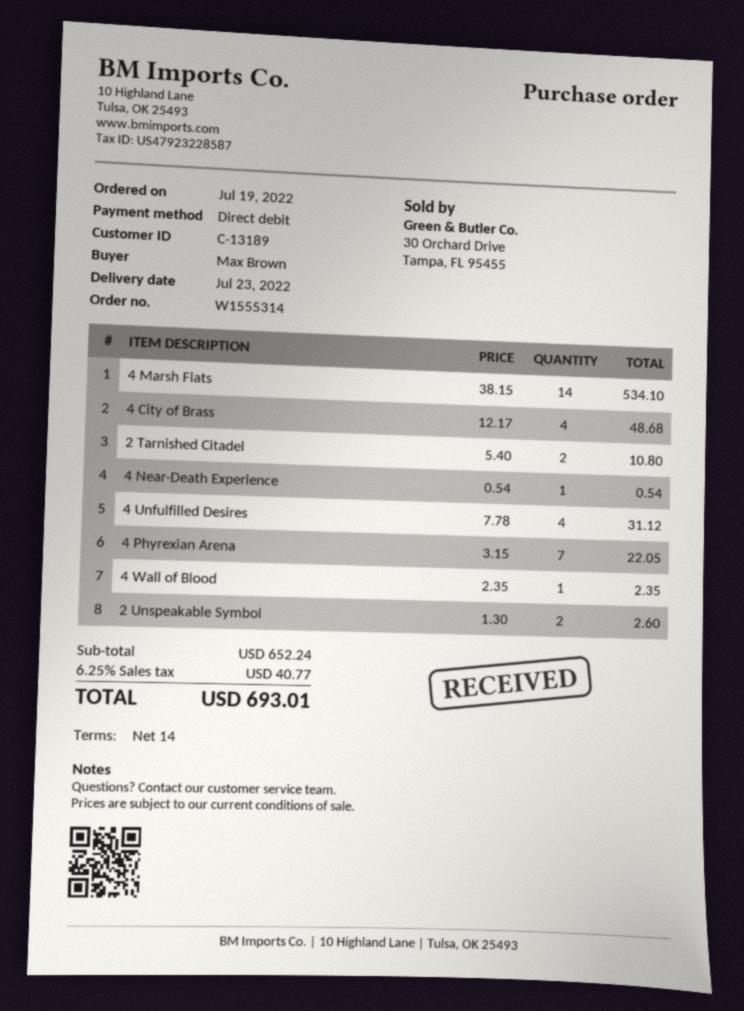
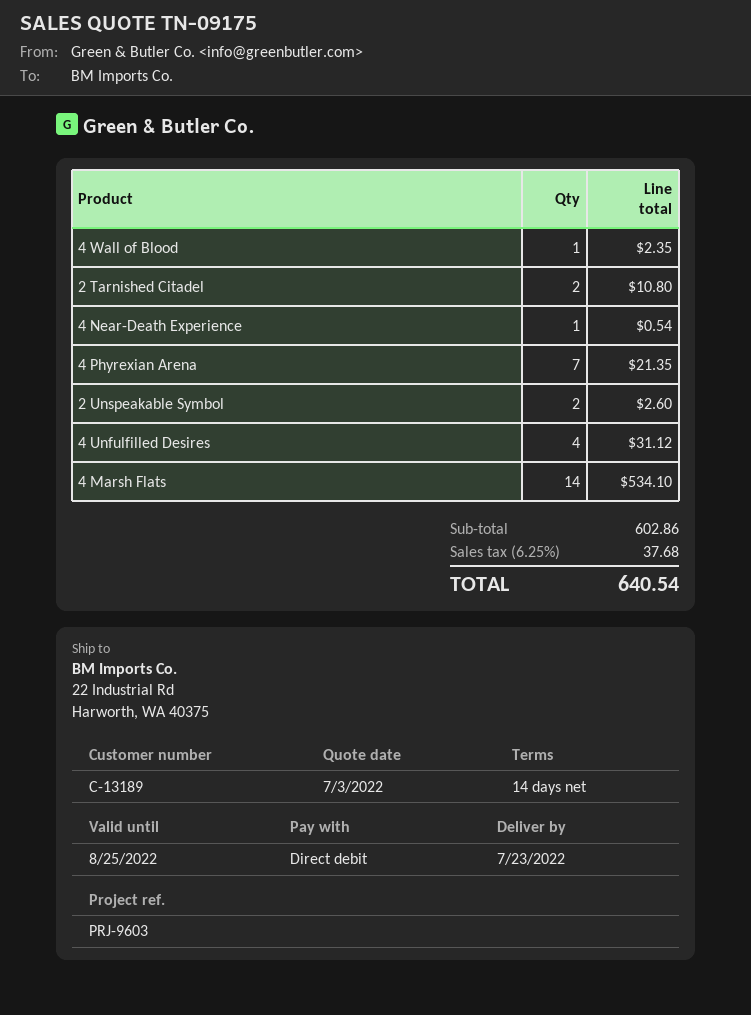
4 City of Brass: 4 for 48.68 -> none
4 Phyrexian Arena: 7 for 22.05 -> 7 for 21.35
subtotal: 652.24 -> 602.86
tax: 6.25% = 40.77 -> 6.25% = 37.68
total: 693.01 -> 640.54

